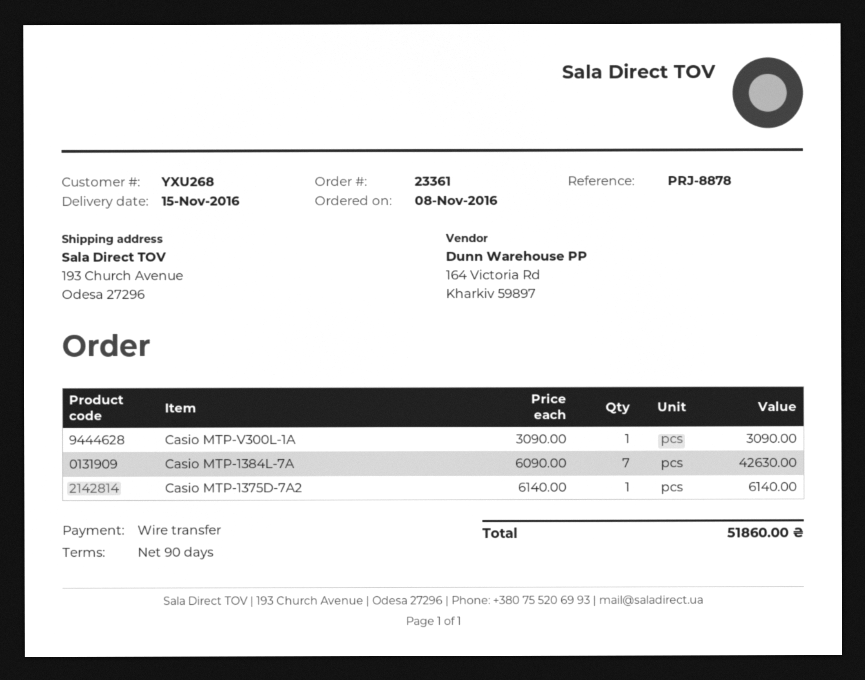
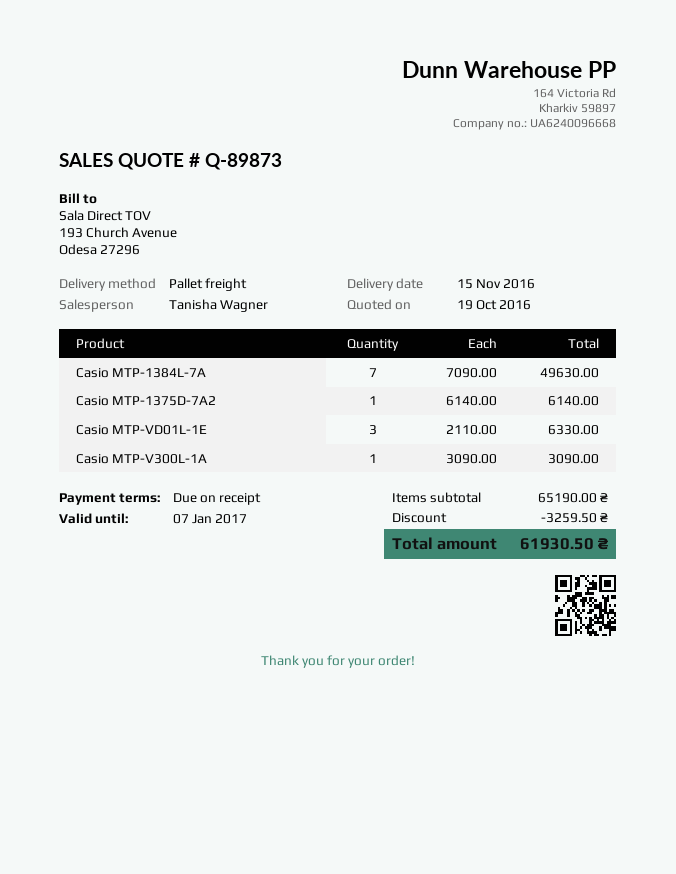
payment terms: 90 days -> on receipt
Casio MTP-1384L-7A: 7 x 6090.00 = 42630.00 -> 7 x 7090.00 = 49630.00
Casio MTP-VD01L-1E: none -> 3 x 2110.00 = 6330.00
discount: none -> 3259.50
total: 51860.00 -> 61930.50

